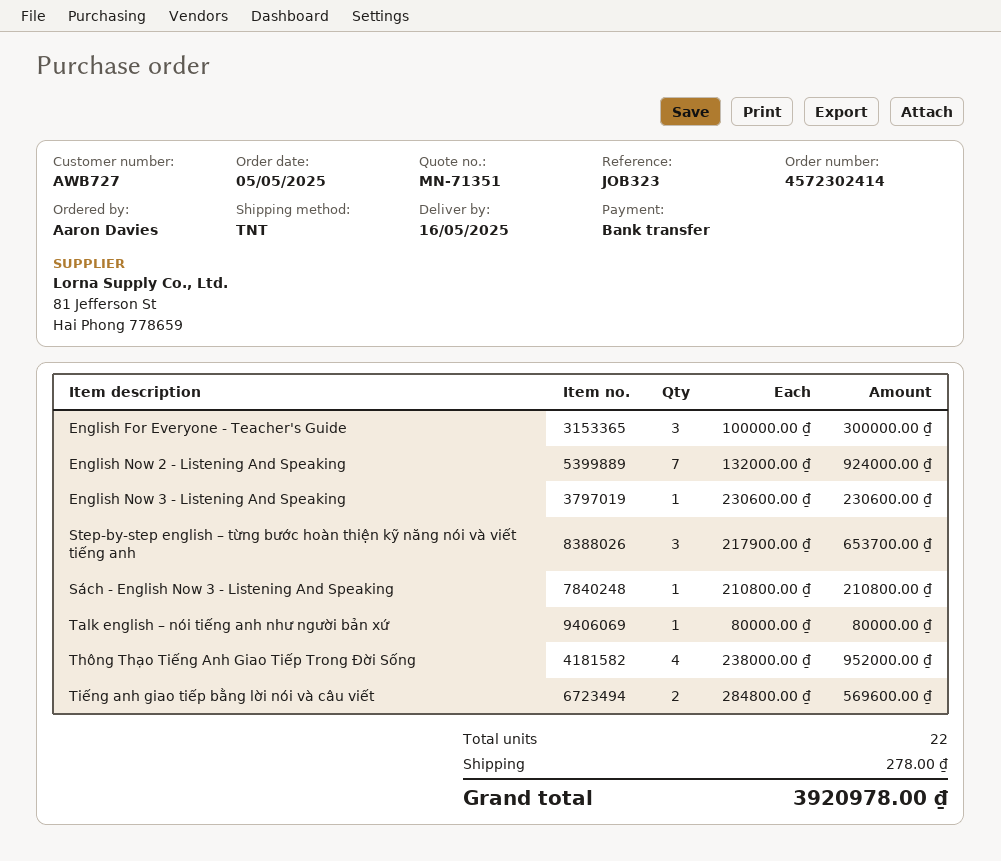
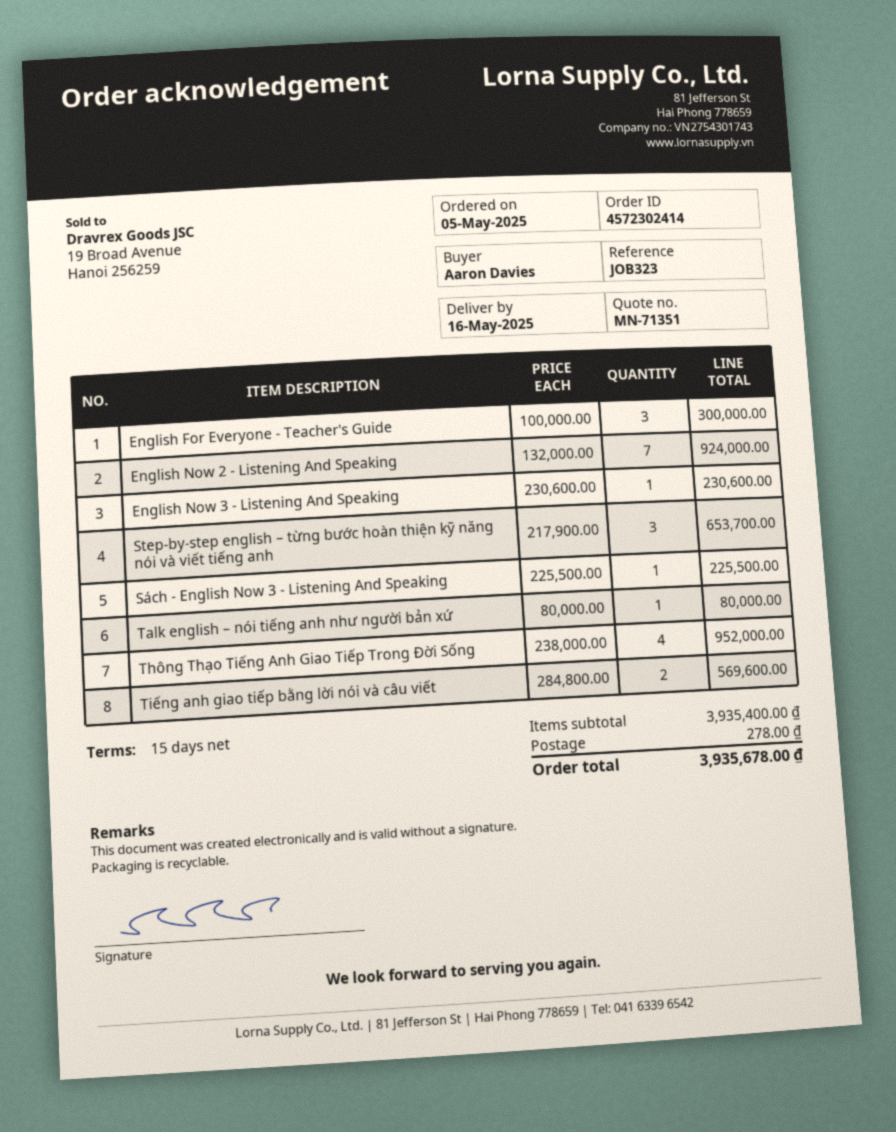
Sách - English Now 3 - Listening And Speaking: 1 x 210800.00 = 210800.00 -> 1 x 225500.00 = 225500.00
total: 3920978.00 -> 3935678.00

